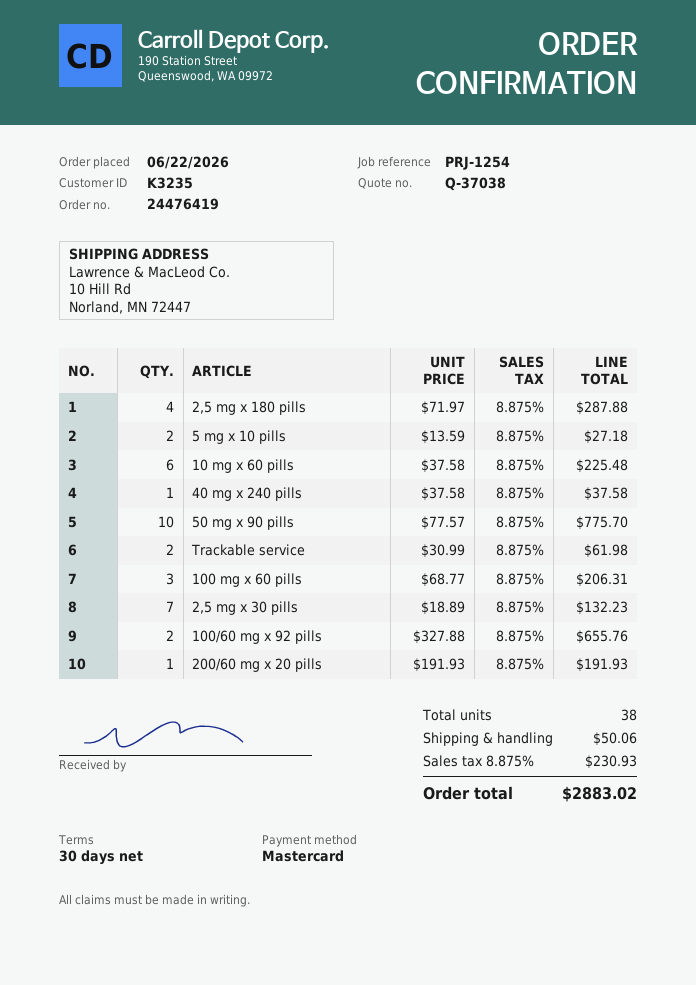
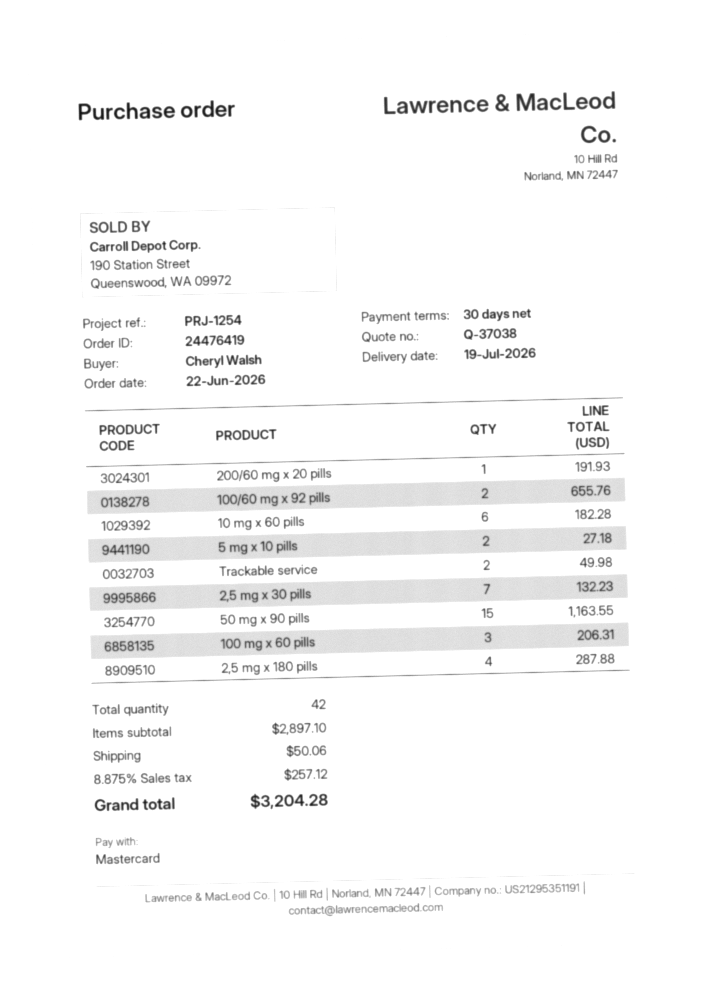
10 mg x 60 pills: 6 for 225.48 -> 6 for 182.28
40 mg x 240 pills: 1 for 37.58 -> none
50 mg x 90 pills: 10 for 775.70 -> 15 for 1163.55
Trackable service: 2 for 61.98 -> 2 for 49.98
total quantity: 38 -> 42
tax: 8.875% = 230.93 -> 8.875% = 257.12
total: 2883.02 -> 3204.28

